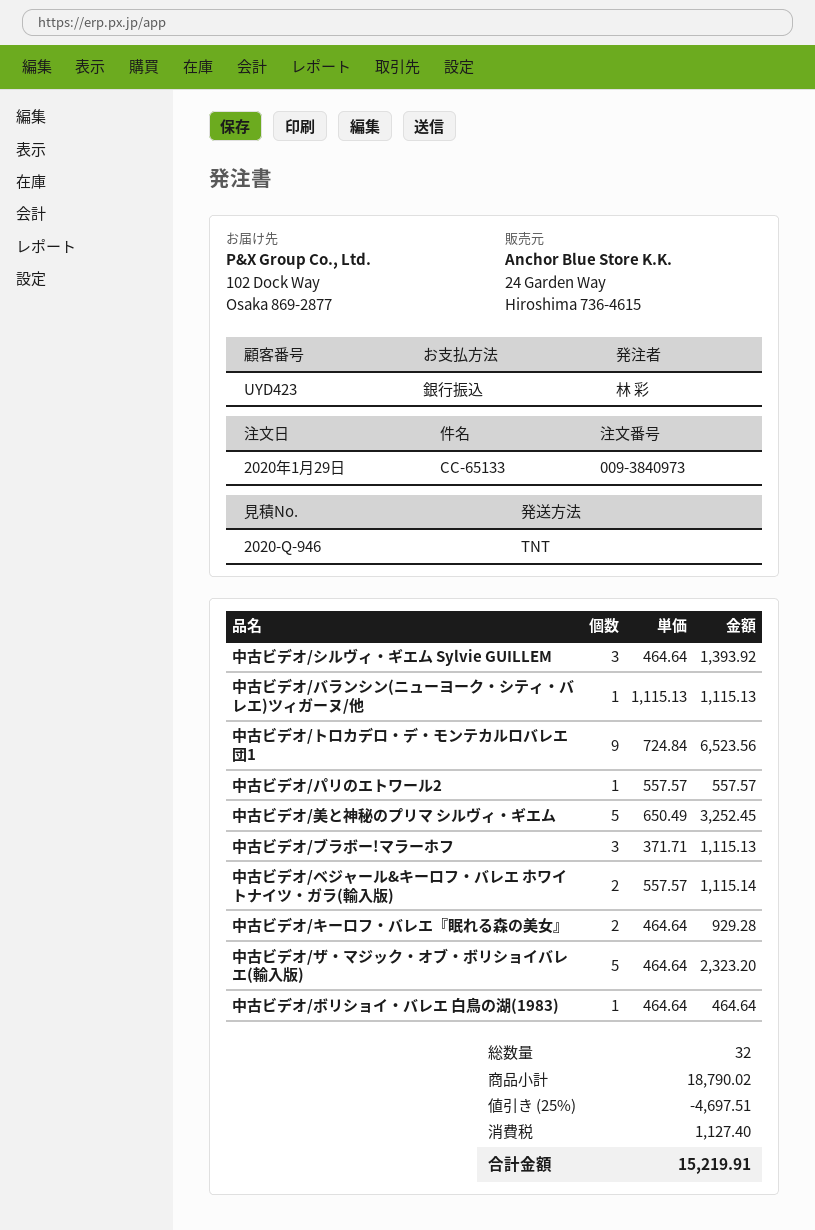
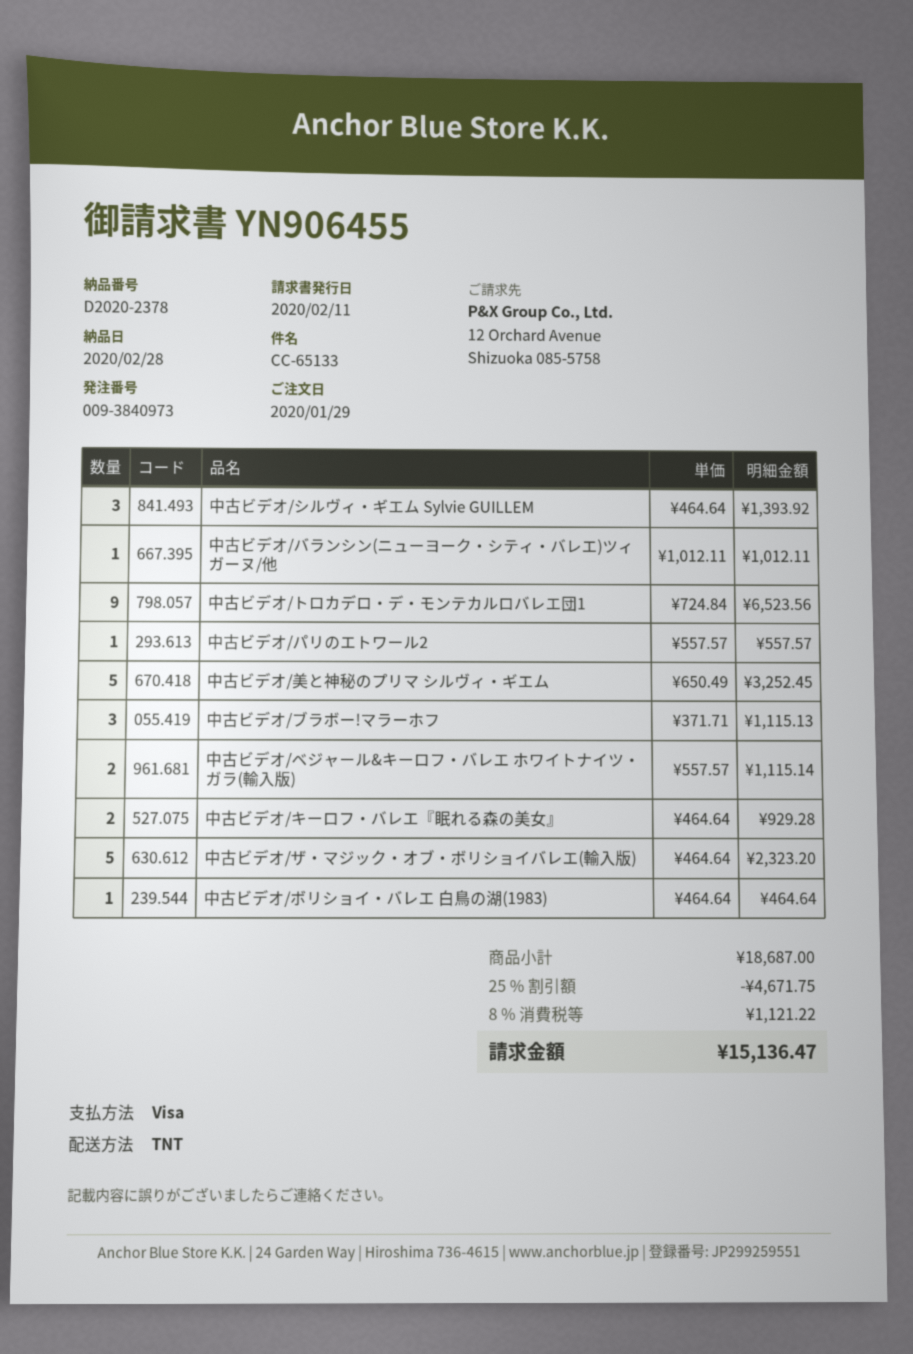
payment method: bank transfer -> Visa
中古ビデオ/バランシン(ニューヨーク・シティ・バレエ)ツィガーヌ/他: 1 x 1115.13 = 1115.13 -> 1 x 1012.11 = 1012.11
subtotal: 18790.02 -> 18687.00
discount: 25% = 4697.51 -> 25% = 4671.75
tax: 1127.40 -> 1121.22
total: 15219.91 -> 15136.47

